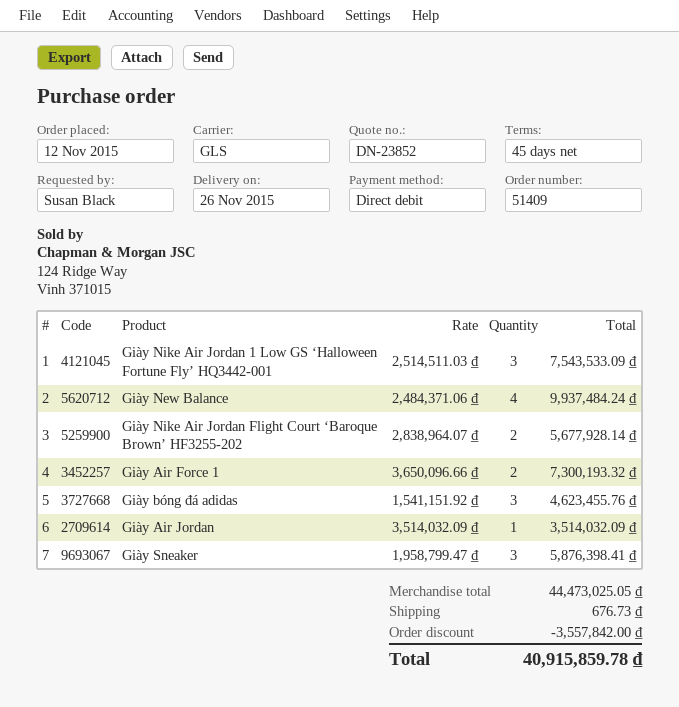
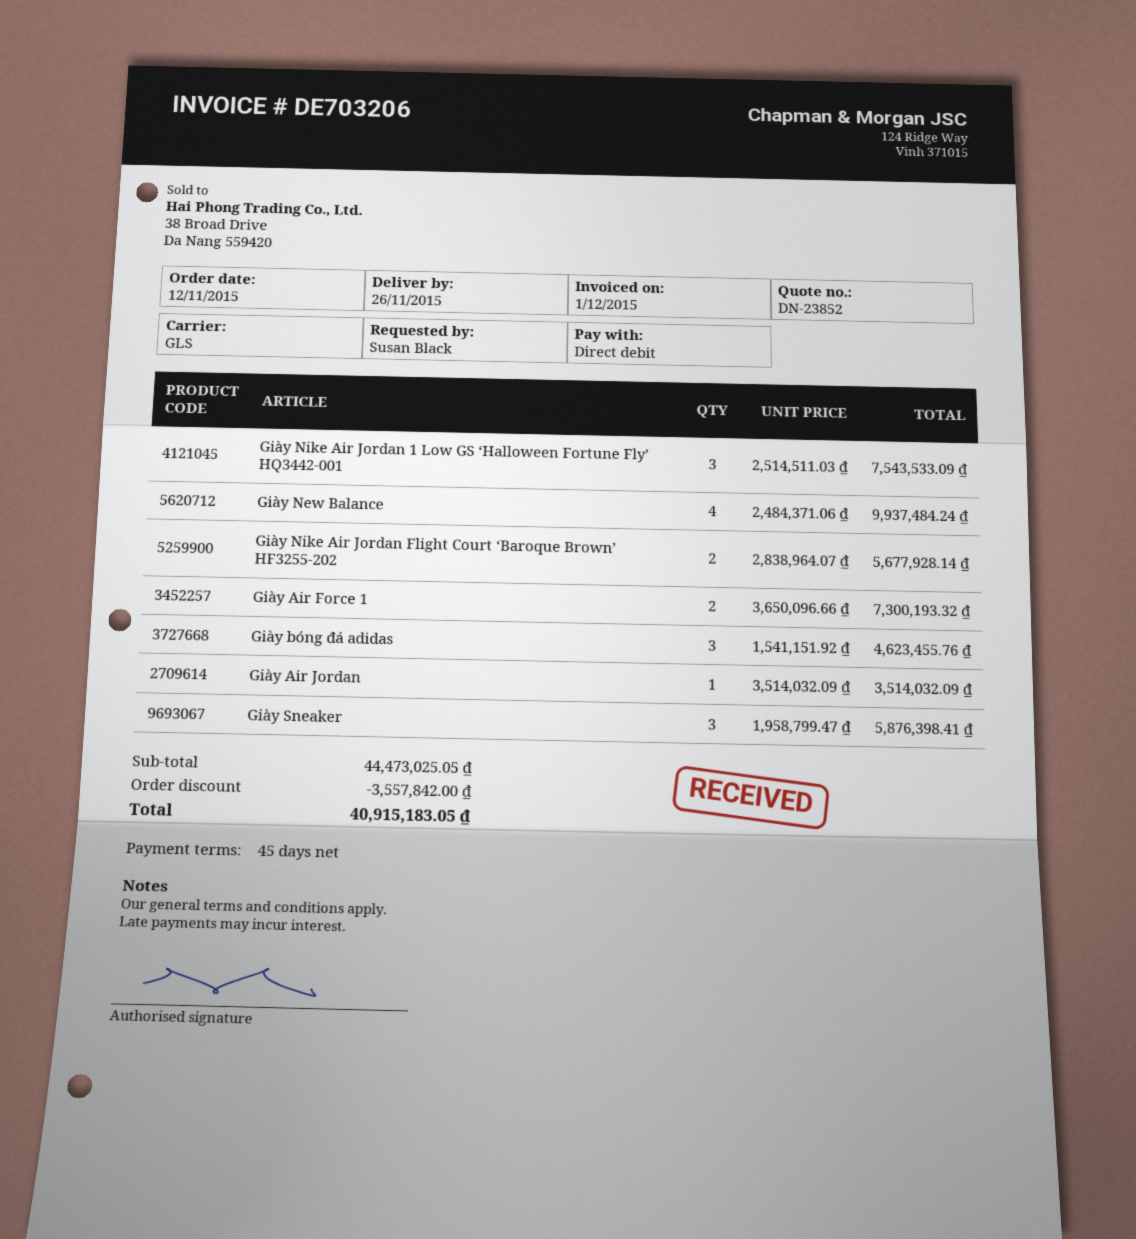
shipping: 676.73 -> none
total: 40915859.78 -> 40915183.05

